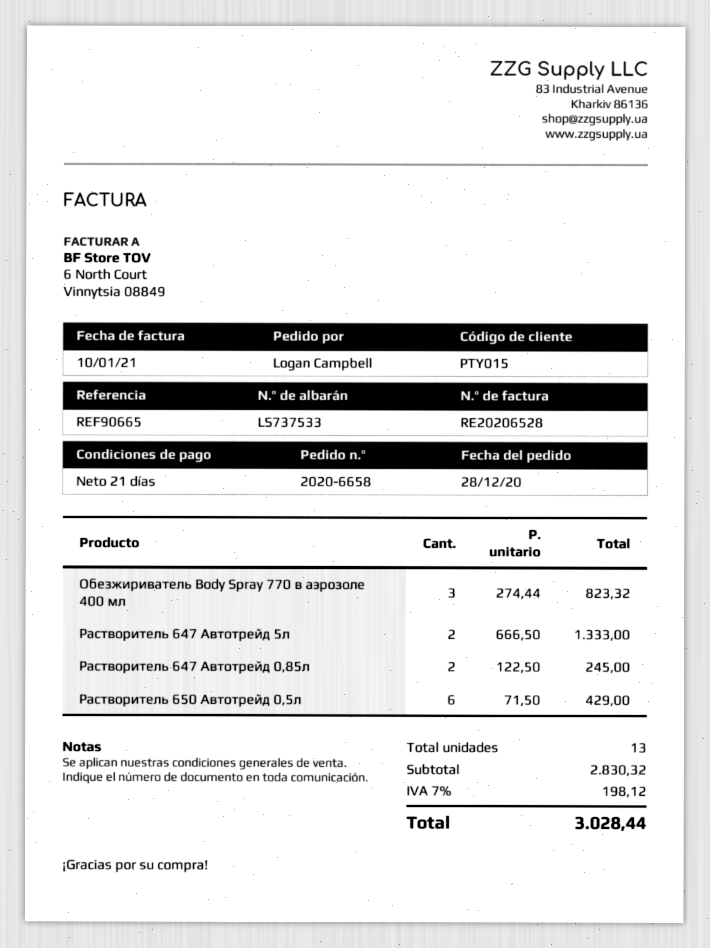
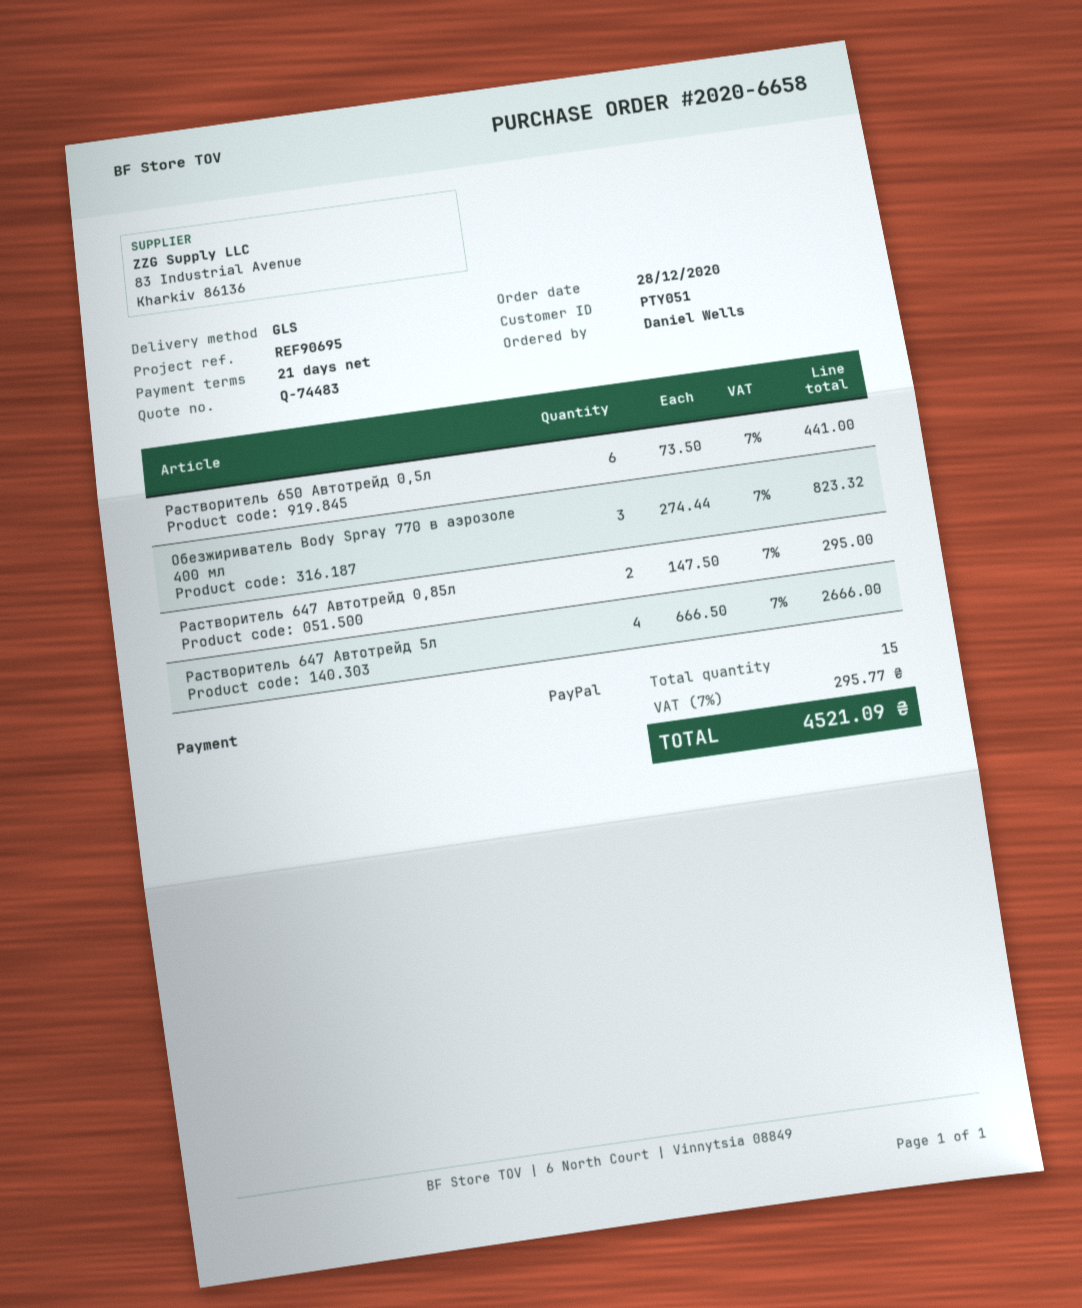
customer number: PTY015 -> PTY051
reference: REF90665 -> REF90695
ordered by: Logan Campbell -> Daniel Wells
Растворитель 647 Автотрейд 5л: 2 x 666.50 = 1333.00 -> 4 x 666.50 = 2666.00
Растворитель 647 Автотрейд 0,85л: 2 x 122.50 = 245.00 -> 2 x 147.50 = 295.00
Растворитель 650 Автотрейд 0,5л: 6 x 71.50 = 429.00 -> 6 x 73.50 = 441.00
total quantity: 13 -> 15
tax: 7% = 198.12 -> 7% = 295.77
total: 3028.44 -> 4521.09

